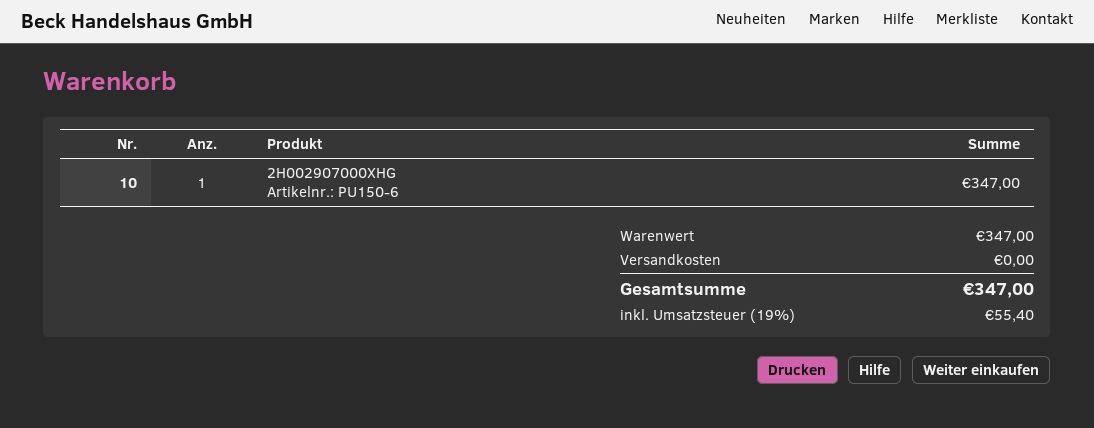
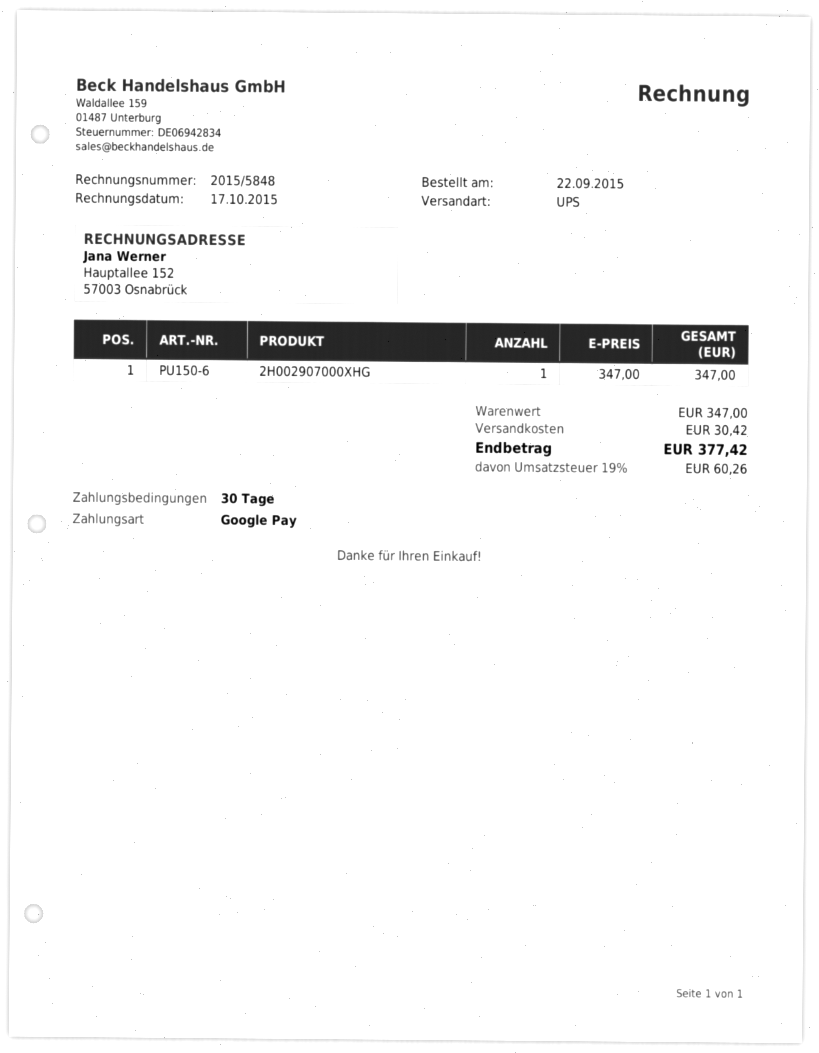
shipping: 0.00 -> 30.42
tax: 19% = 55.40 -> 19% = 60.26
total: 347.00 -> 377.42

